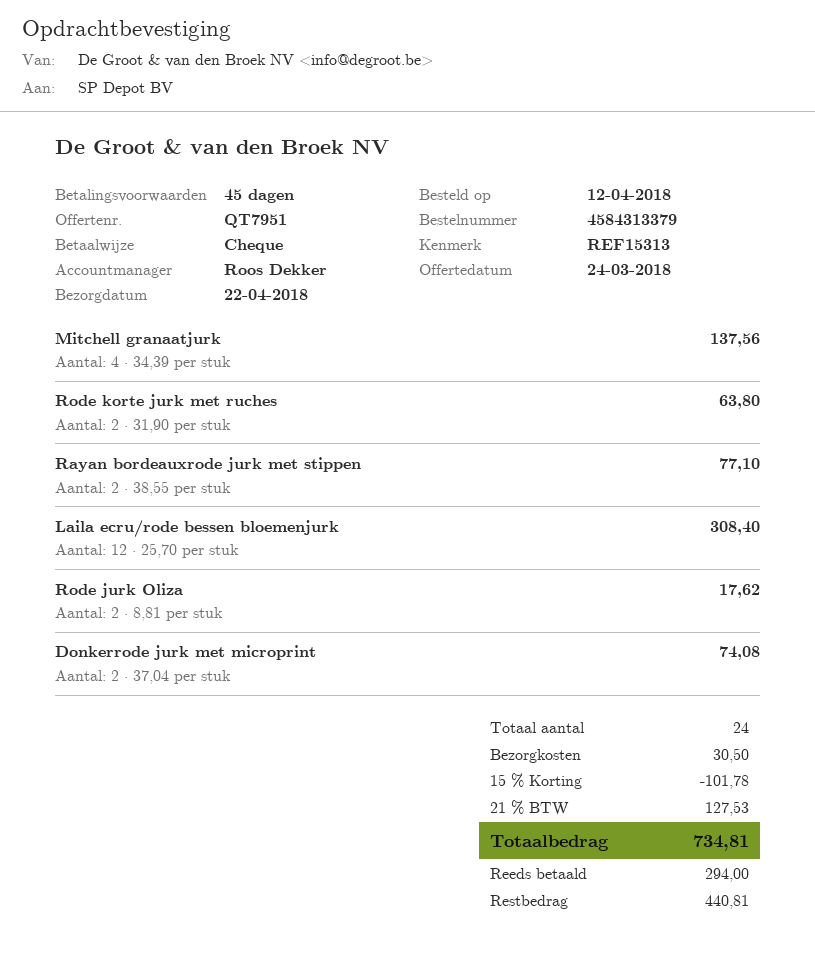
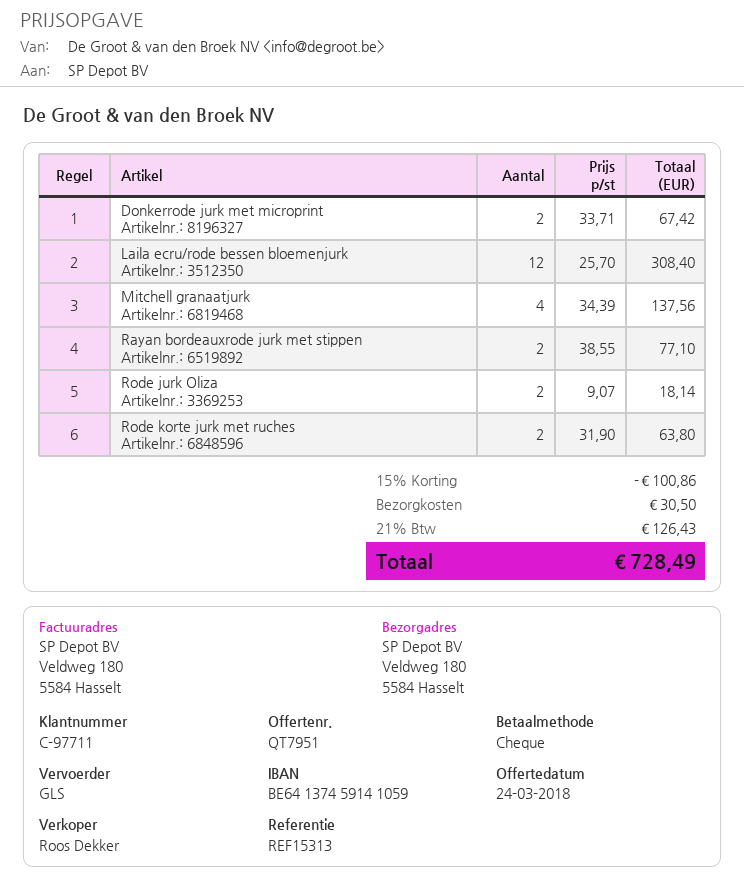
Rode jurk Oliza: 2 x 8.81 = 17.62 -> 2 x 9.07 = 18.14
Donkerrode jurk met microprint: 2 x 37.04 = 74.08 -> 2 x 33.71 = 67.42
discount: 15% = 101.78 -> 15% = 100.86
tax: 21% = 127.53 -> 21% = 126.43
total: 734.81 -> 728.49

